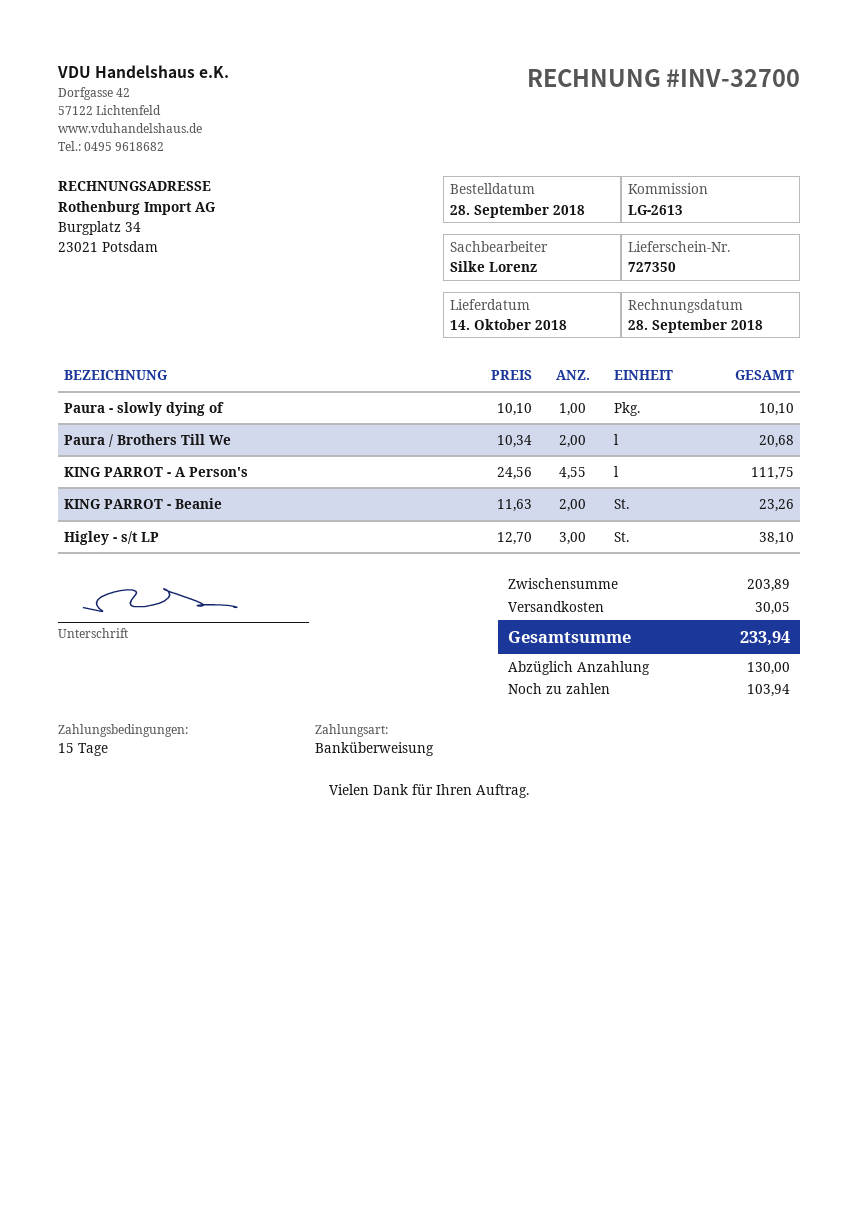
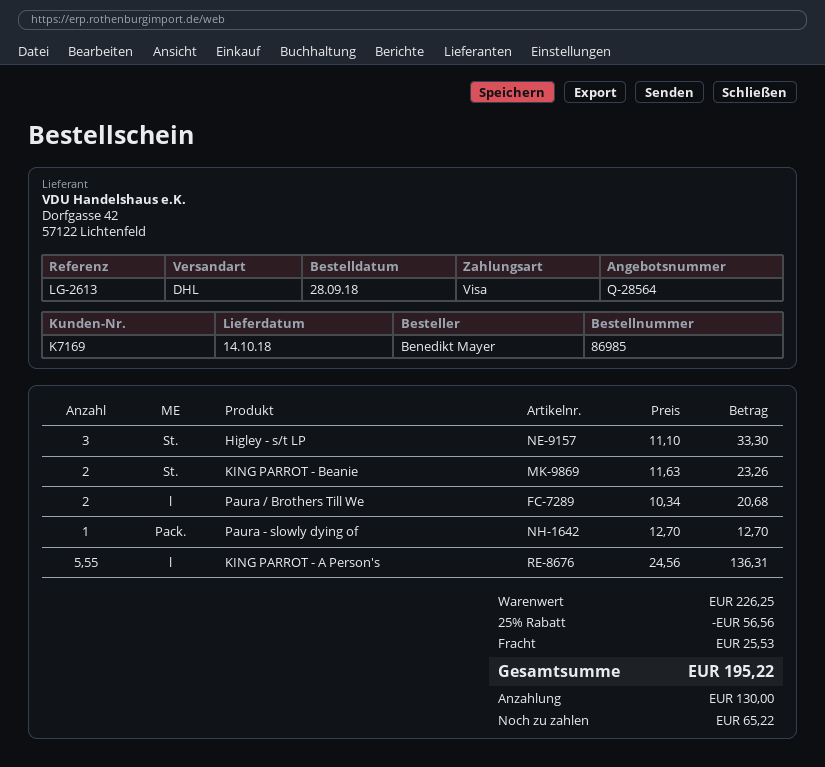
payment method: bank transfer -> Visa
Paura - slowly dying of: 1 x 10.10 = 10.10 -> 1 x 12.70 = 12.70
KING PARROT - A Person's: 4.55 x 24.56 = 111.75 -> 5.55 x 24.56 = 136.31
Higley - s/t LP: 3 x 12.70 = 38.10 -> 3 x 11.10 = 33.30
subtotal: 203.89 -> 226.25
discount: none -> 25% = 56.56
shipping: 30.05 -> 25.53
total: 233.94 -> 195.22
balance: 103.94 -> 65.22

